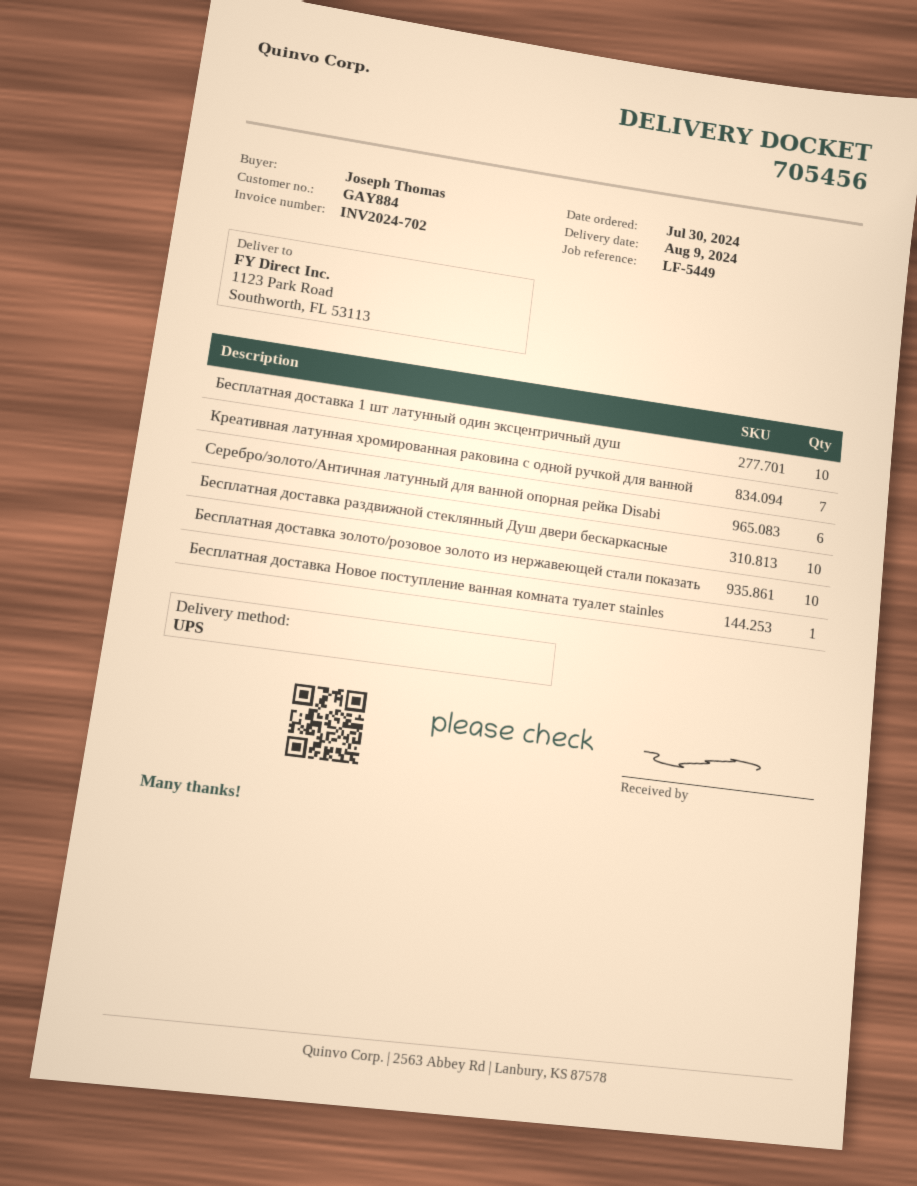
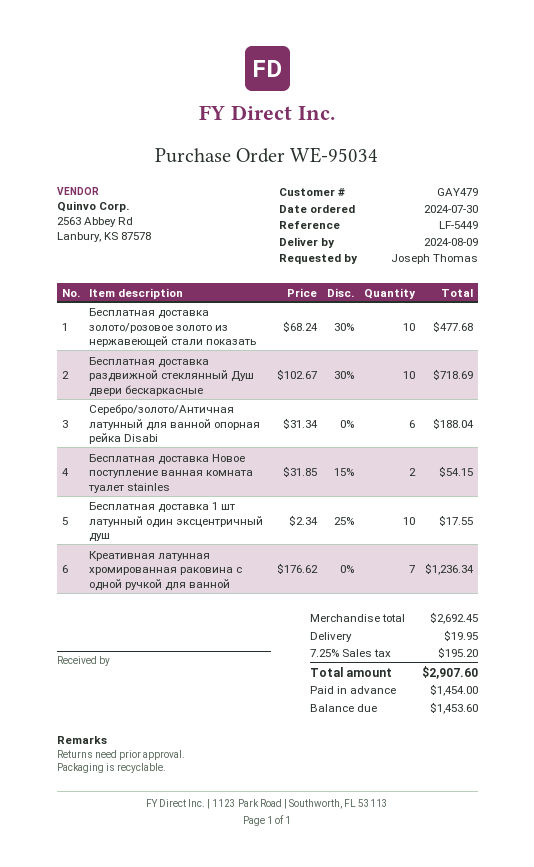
customer number: GAY884 -> GAY479
Бесплатная доставка Новое поступление ванная комната туалет stainles: 1 -> 2

